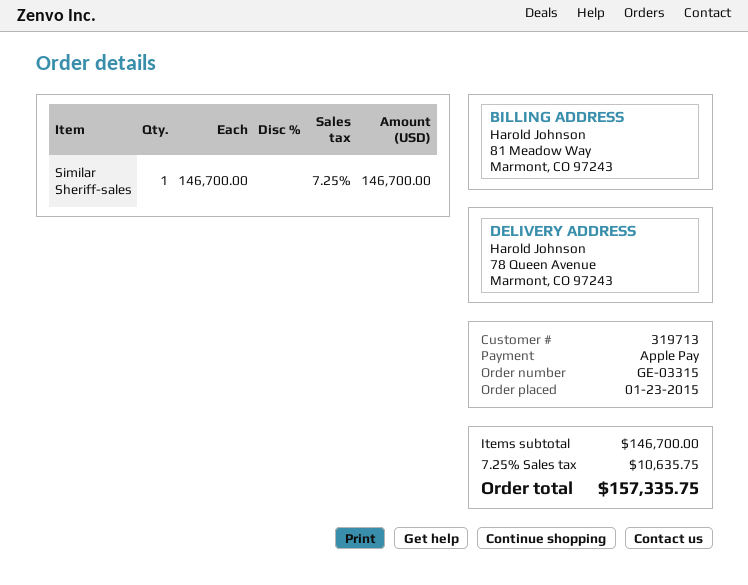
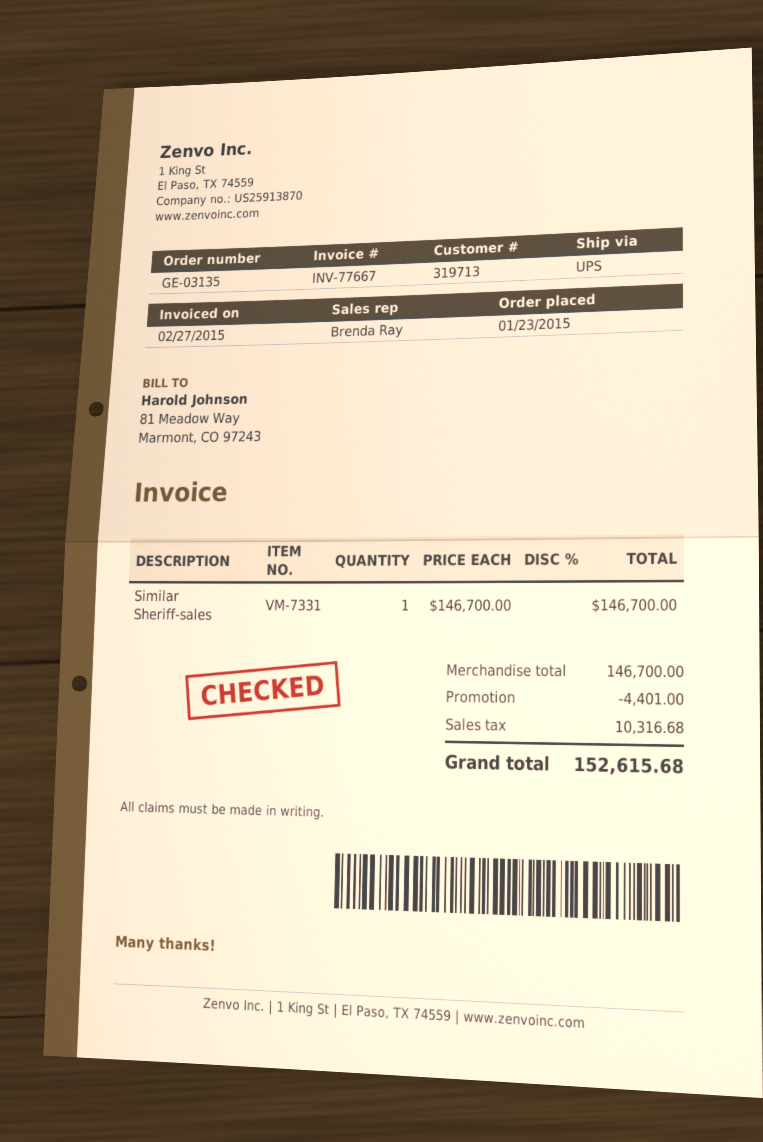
order number: GE-03315 -> GE-03135
discount: none -> 4401.00
tax: 10635.75 -> 10316.68
total: 157335.75 -> 152615.68

